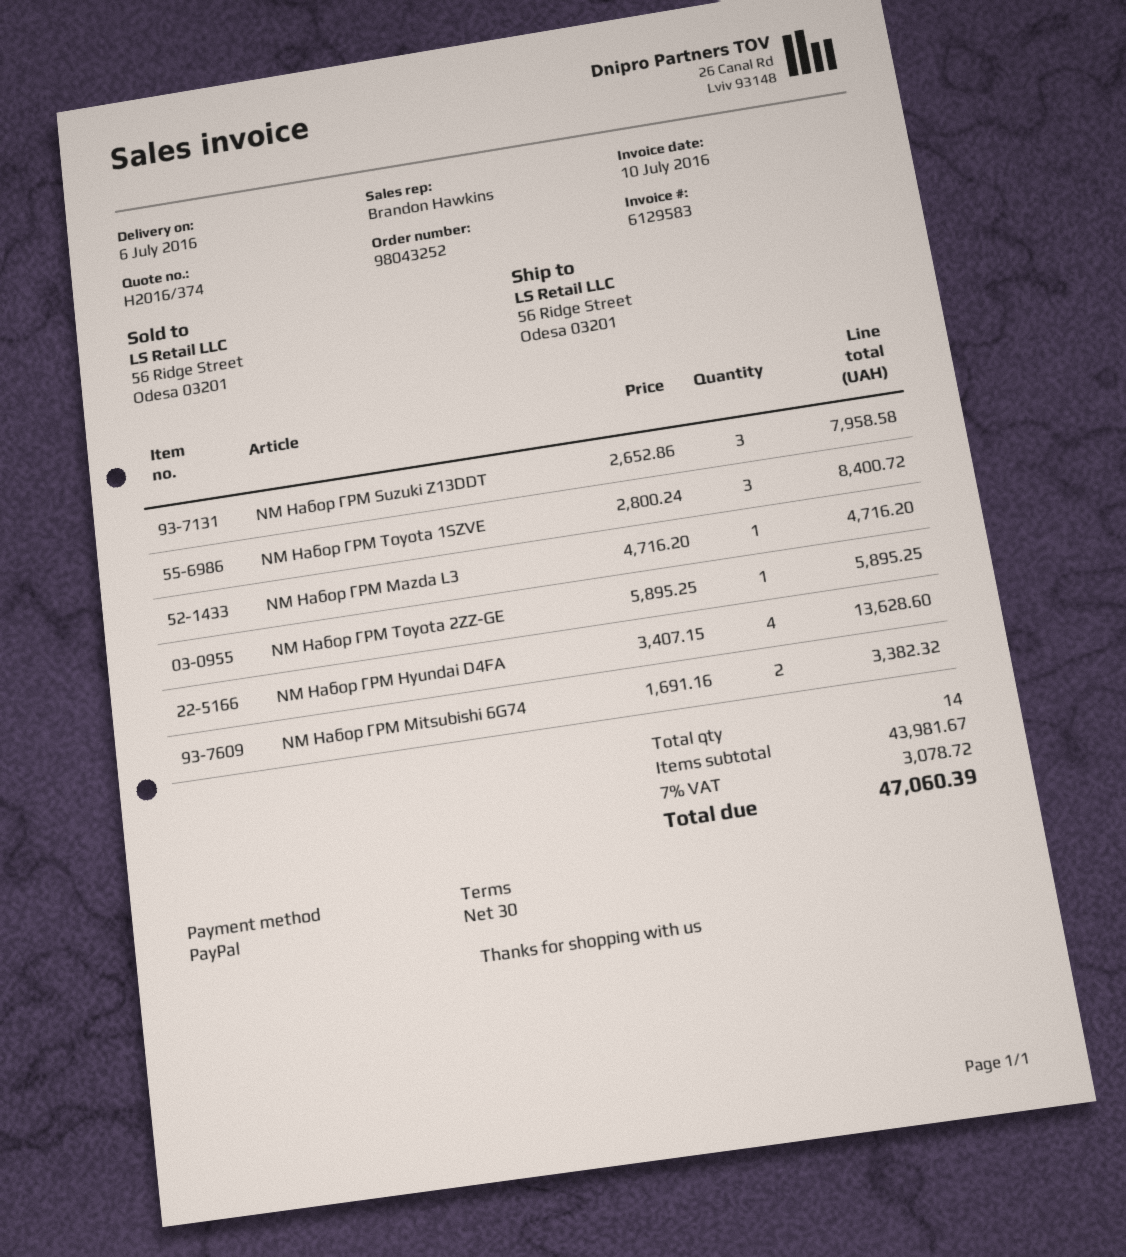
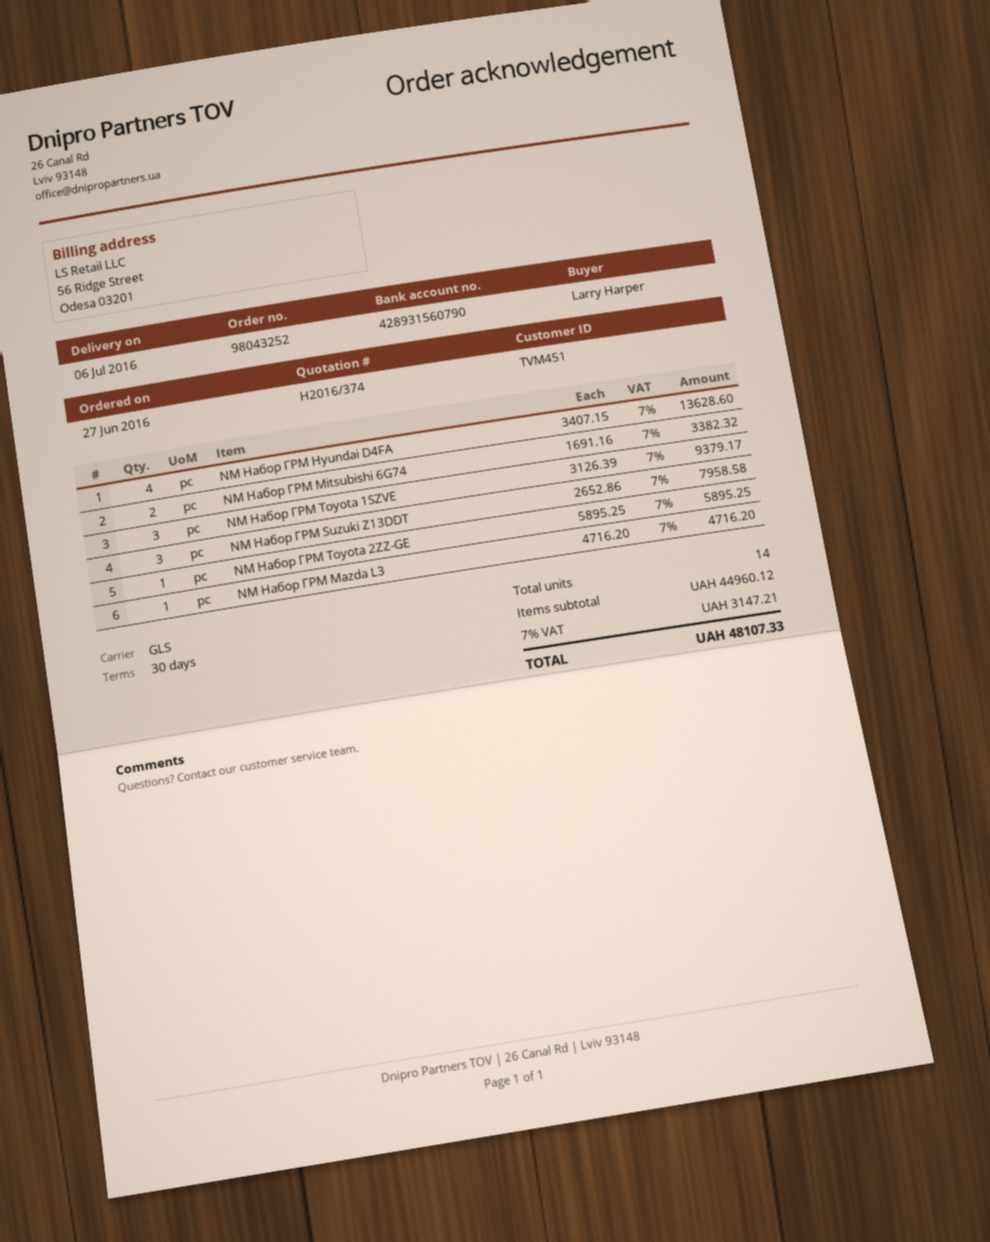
NM Набор ГРМ Toyota 1SZVE: 3 x 2800.24 = 8400.72 -> 3 x 3126.39 = 9379.17
subtotal: 43981.67 -> 44960.12
tax: 7% = 3078.72 -> 7% = 3147.21
total: 47060.39 -> 48107.33

